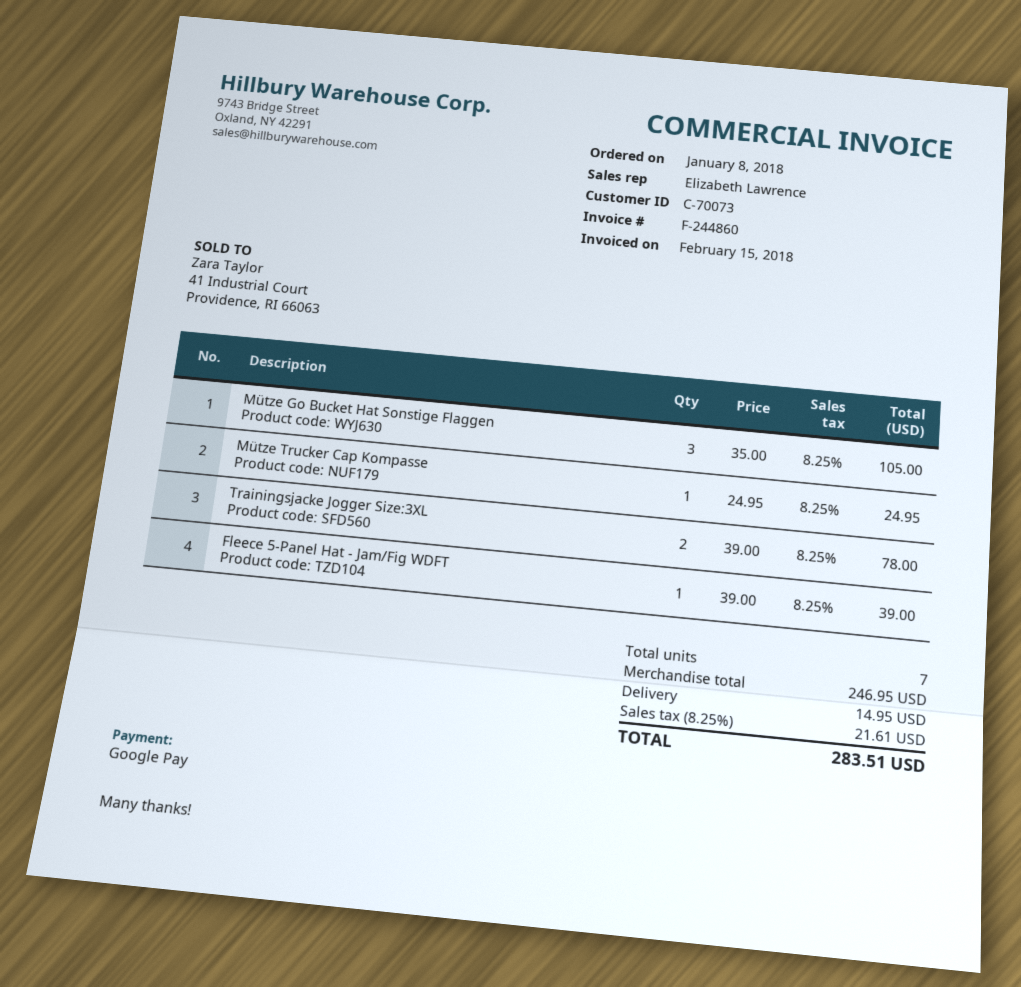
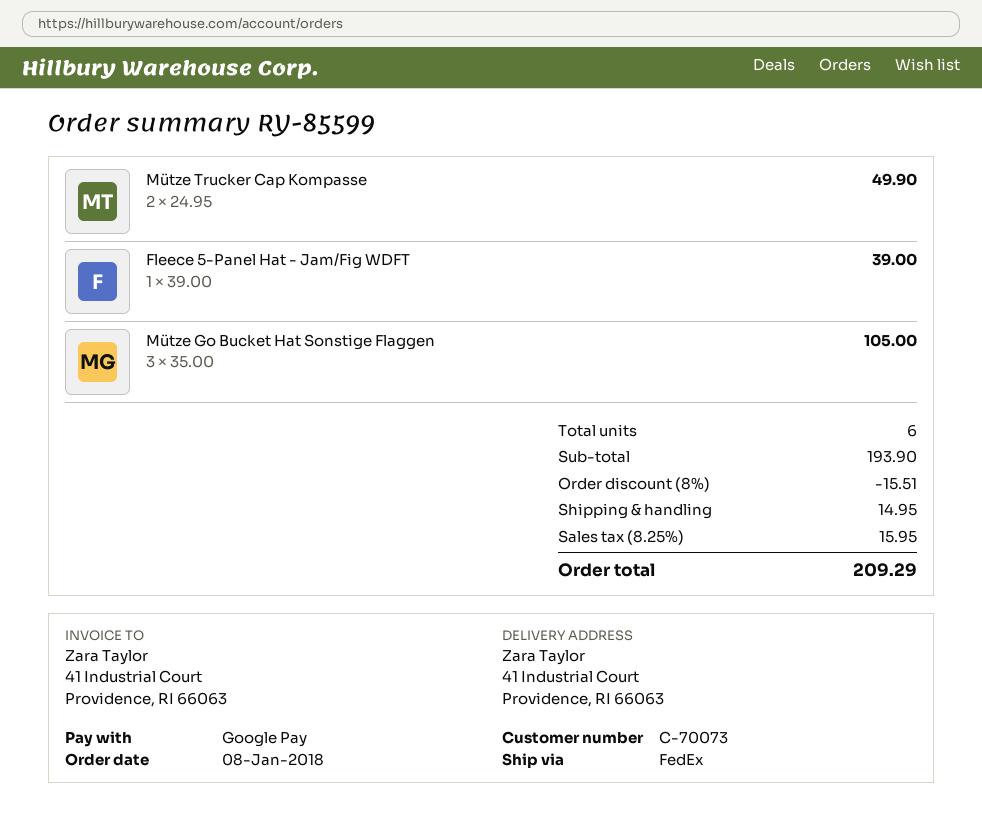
Mütze Trucker Cap Kompasse: 1 x 24.95 = 24.95 -> 2 x 24.95 = 49.90
Trainingsjacke Jogger Size:3XL: 2 x 39.00 = 78.00 -> none
total quantity: 7 -> 6
subtotal: 246.95 -> 193.90
discount: none -> 8% = 15.51
tax: 8.25% = 21.61 -> 8.25% = 15.95
total: 283.51 -> 209.29

